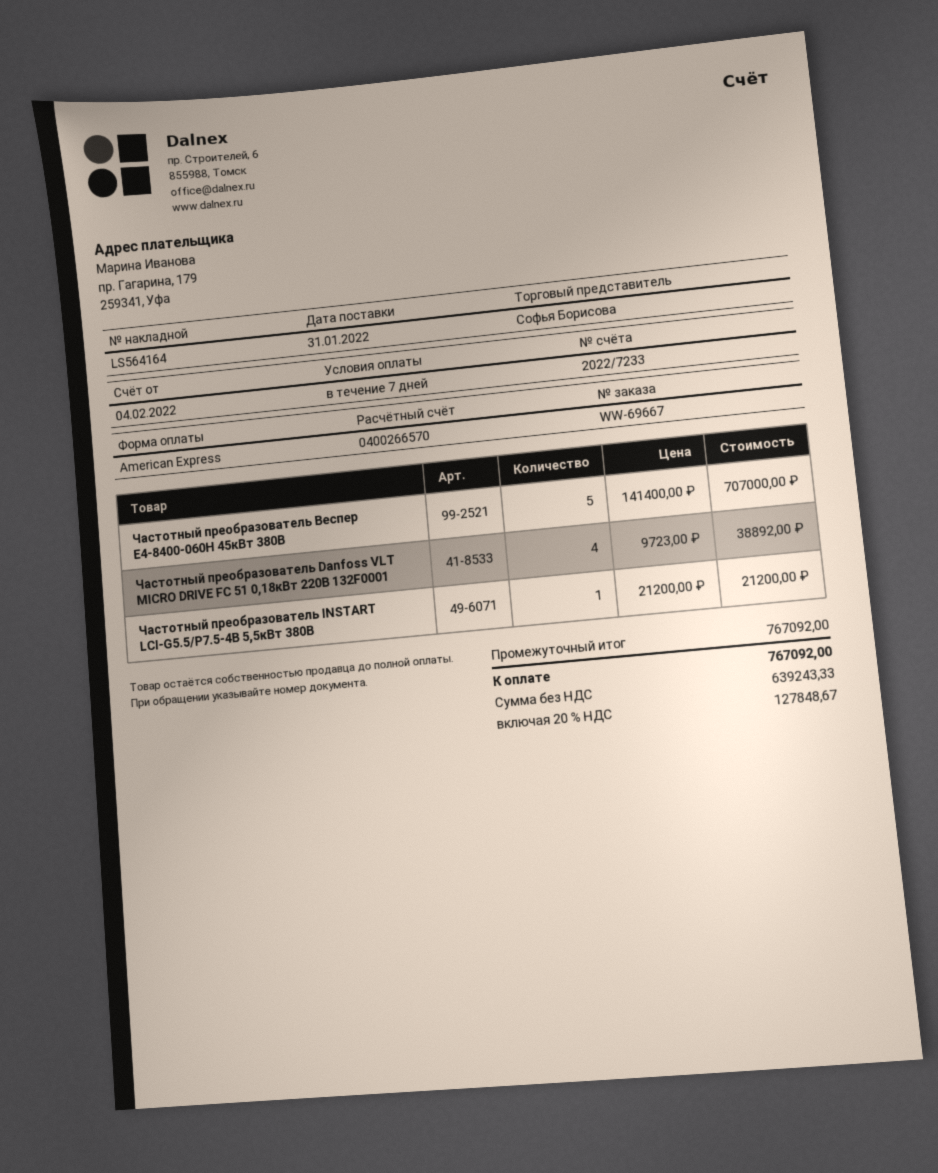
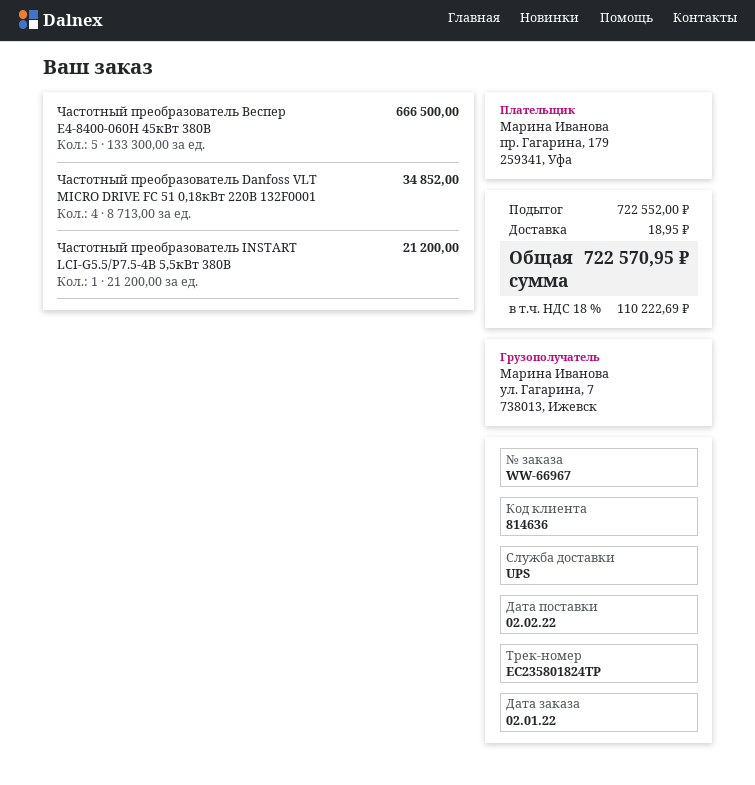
order number: WW-69667 -> WW-66967
delivery date: 2022-01-31 -> 2022-02-02
Частотный преобразователь Веспер E4-8400-060H 45кВт 380В: 5 x 141400.00 = 707000.00 -> 5 x 133300.00 = 666500.00
Частотный преобразователь Danfoss VLT MICRO DRIVE FC 51 0,18кВт 220В 132F0001: 4 x 9723.00 = 38892.00 -> 4 x 8713.00 = 34852.00
subtotal: 767092.00 -> 722552.00
shipping: none -> 18.95
tax: 20% = 127848.67 -> 18% = 110222.69
total: 767092.00 -> 722570.95

